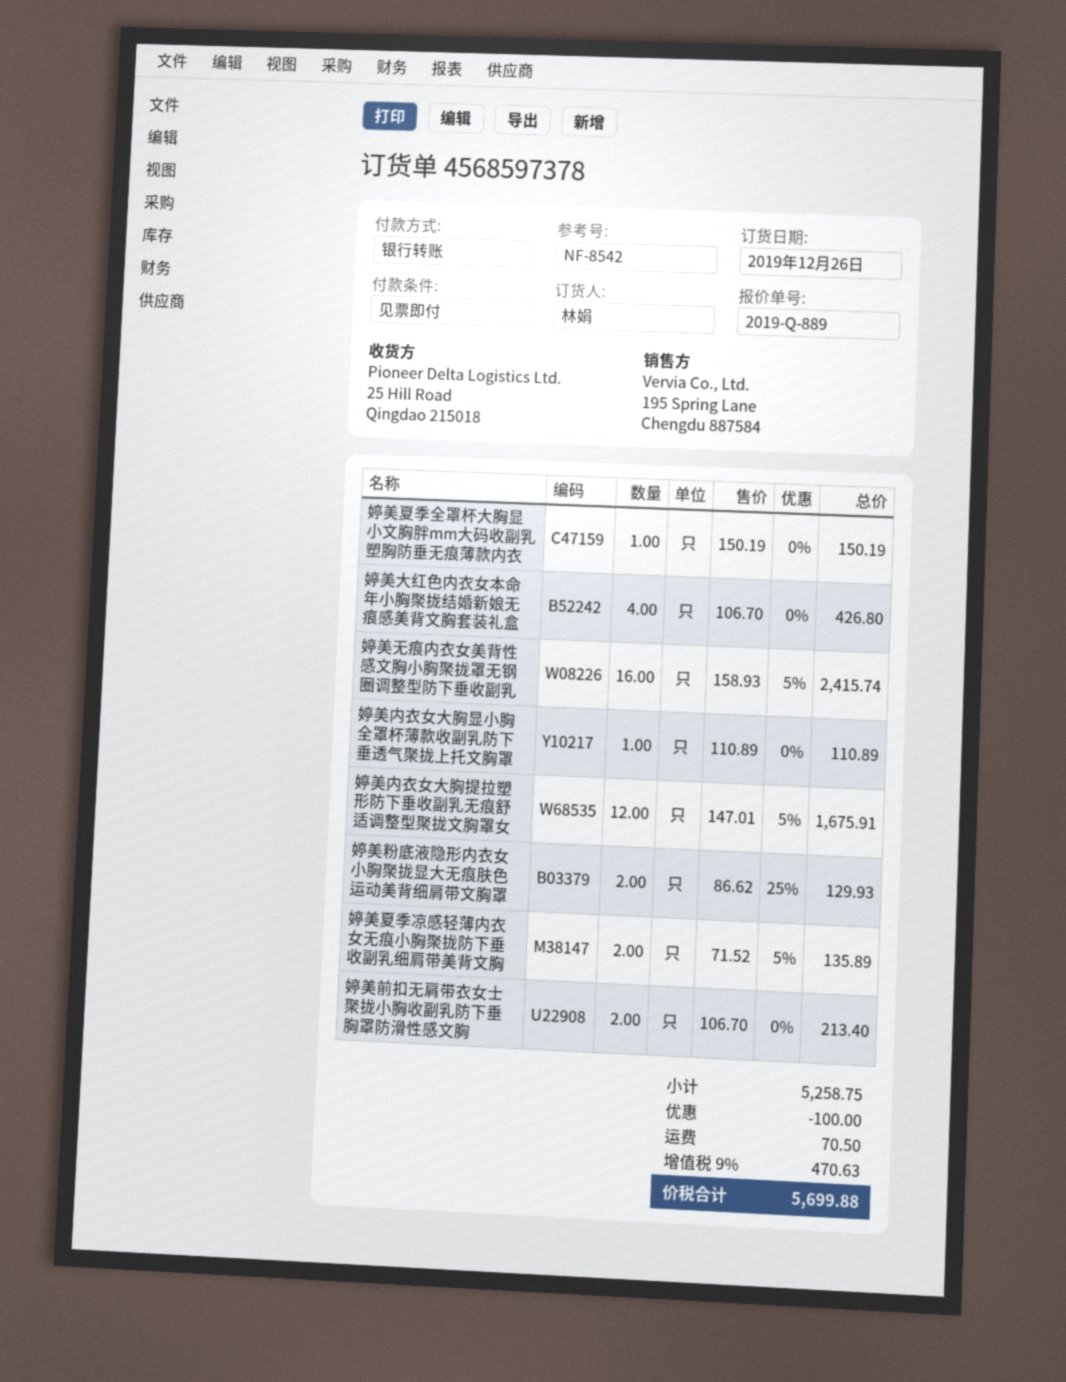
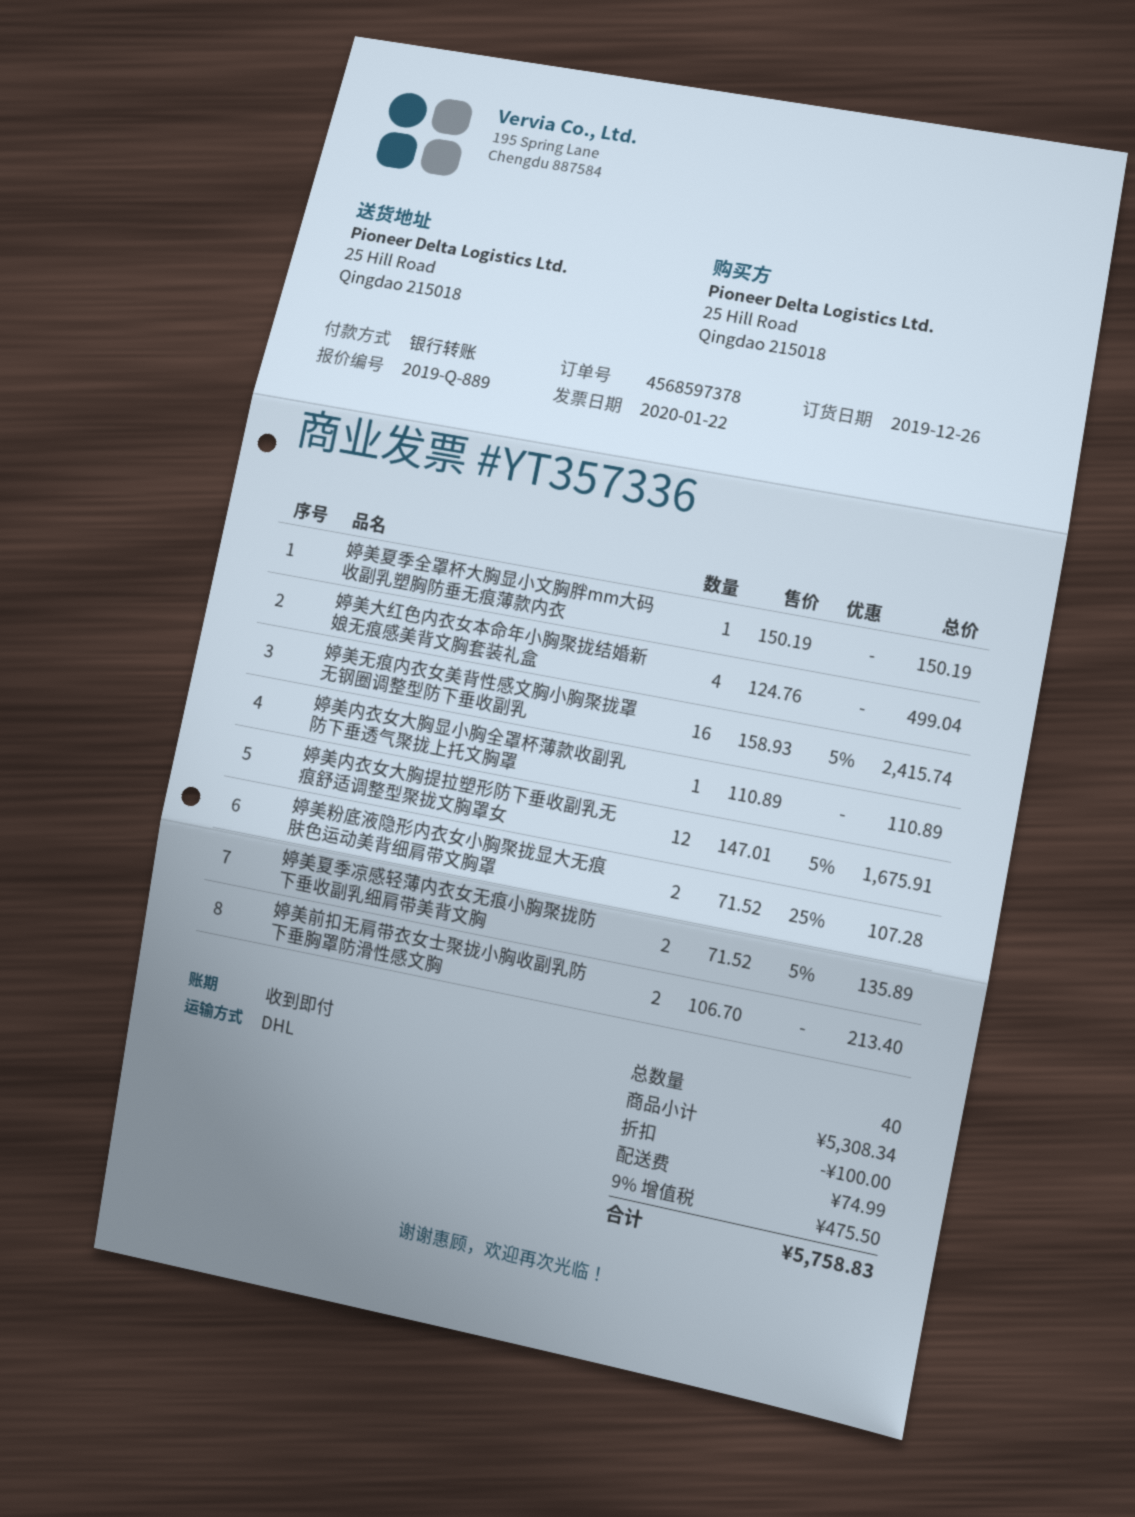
婷美大红色内衣女本命年小胸聚拢结婚新娘无痕感美背文胸套装礼盒: 4 x 106.70 = 426.80 -> 4 x 124.76 = 499.04
婷美粉底液隐形内衣女小胸聚拢显大无痕肤色运动美背细肩带文胸罩: 2 x 86.62 - 25% = 129.93 -> 2 x 71.52 - 25% = 107.28
subtotal: 5258.75 -> 5308.34
shipping: 70.50 -> 74.99
tax: 9% = 470.63 -> 9% = 475.50
total: 5699.88 -> 5758.83

